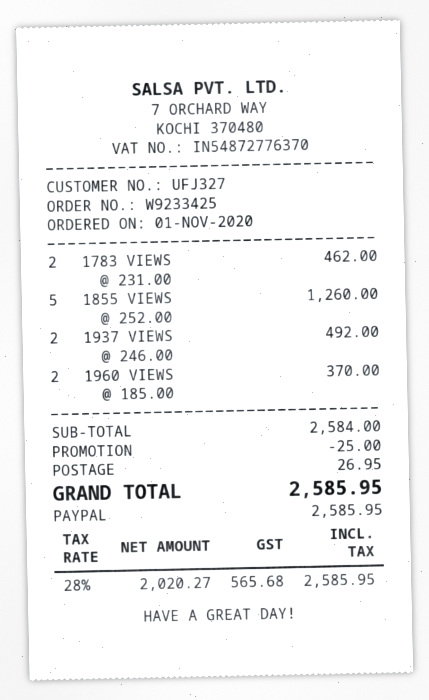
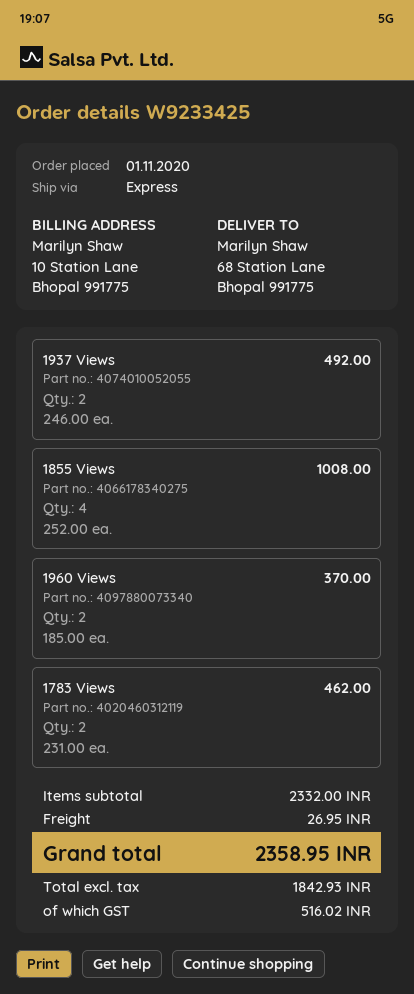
1855 VIEWS: 5 x 252.00 = 1260.00 -> 4 x 252.00 = 1008.00
subtotal: 2584.00 -> 2332.00
discount: 25.00 -> none
net: 2020.27 -> 1842.93
tax: 565.68 -> 516.02
total: 2585.95 -> 2358.95

